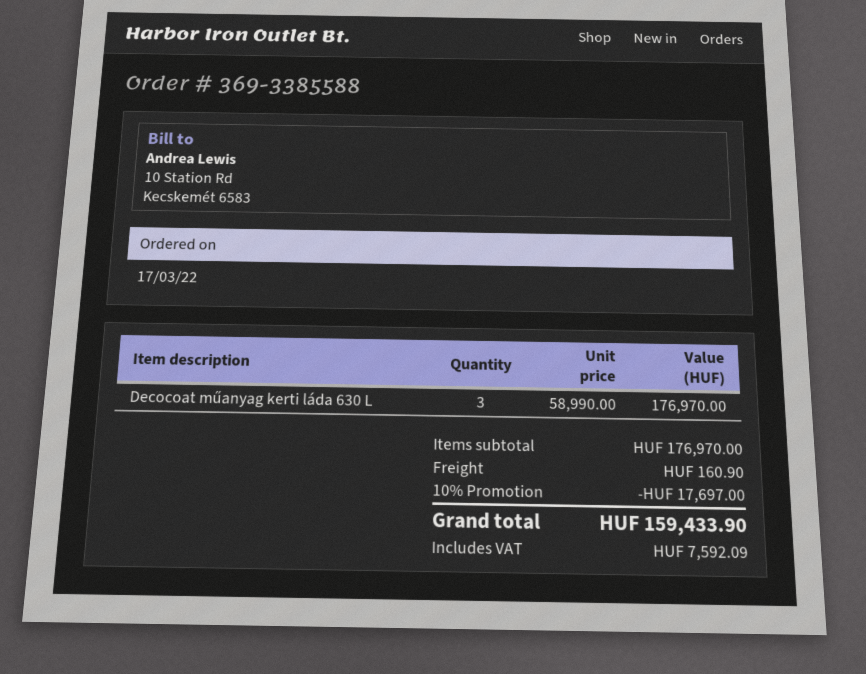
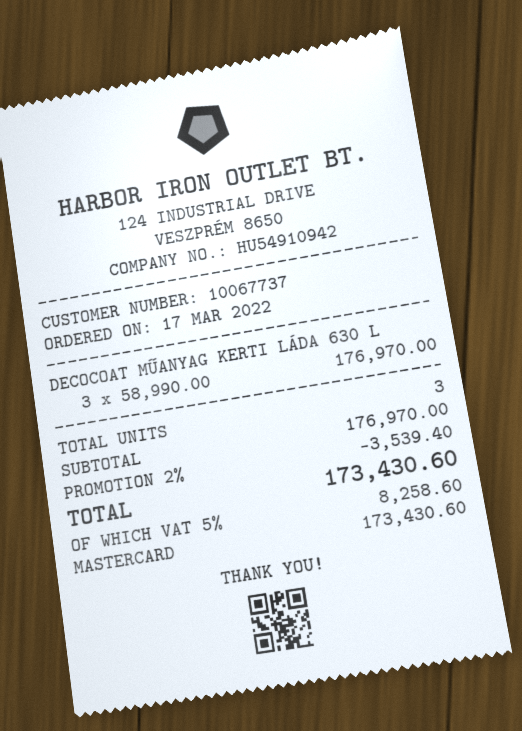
discount: 10% = 17697.00 -> 2% = 3539.40
shipping: 160.90 -> none
tax: 7592.09 -> 8258.60
total: 159433.90 -> 173430.60

